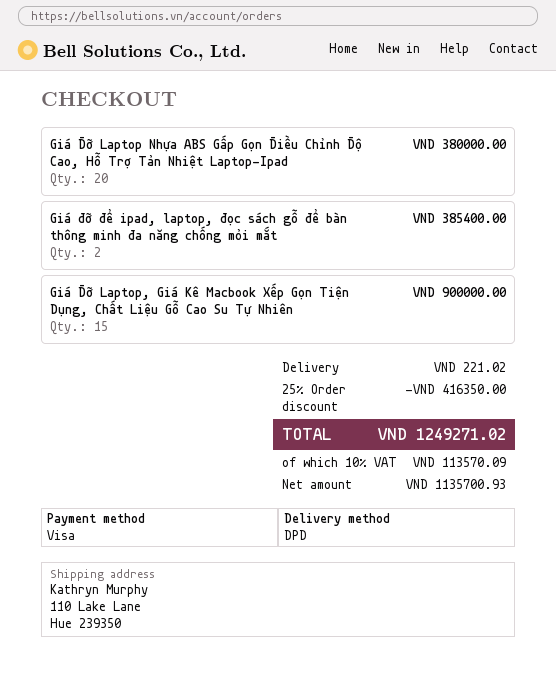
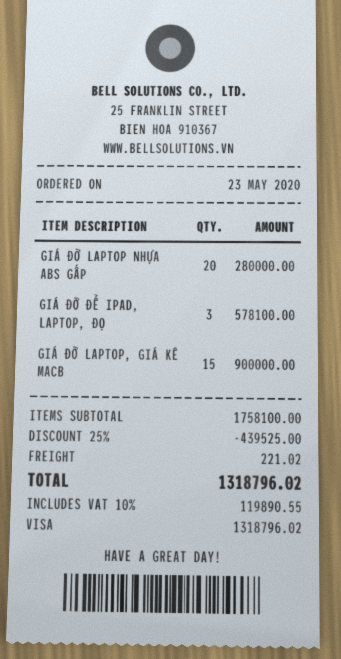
Giá Đỡ Laptop Nhựa ABS Gấp Gọn Điều Chỉnh Độ Cao, Hỗ Trợ Tản Nhiệt Laptop-Ipad: 20 for 380000.00 -> 20 for 280000.00
Giá đỡ để ipad, laptop, đọc sách gỗ để bàn thông minh đa năng chống mỏi mắt: 2 for 385400.00 -> 3 for 578100.00
discount: 25% = 416350.00 -> 25% = 439525.00
tax: 10% = 113570.09 -> 10% = 119890.55
total: 1249271.02 -> 1318796.02

